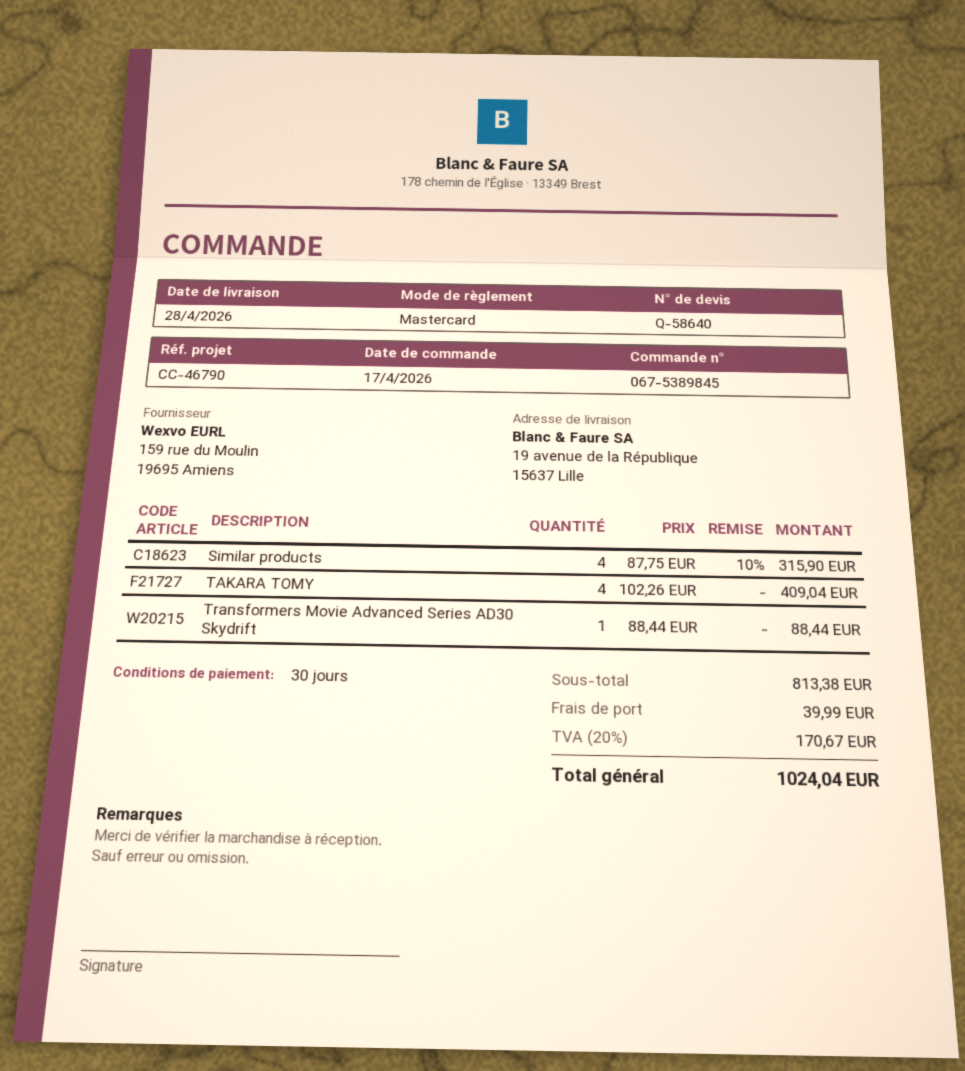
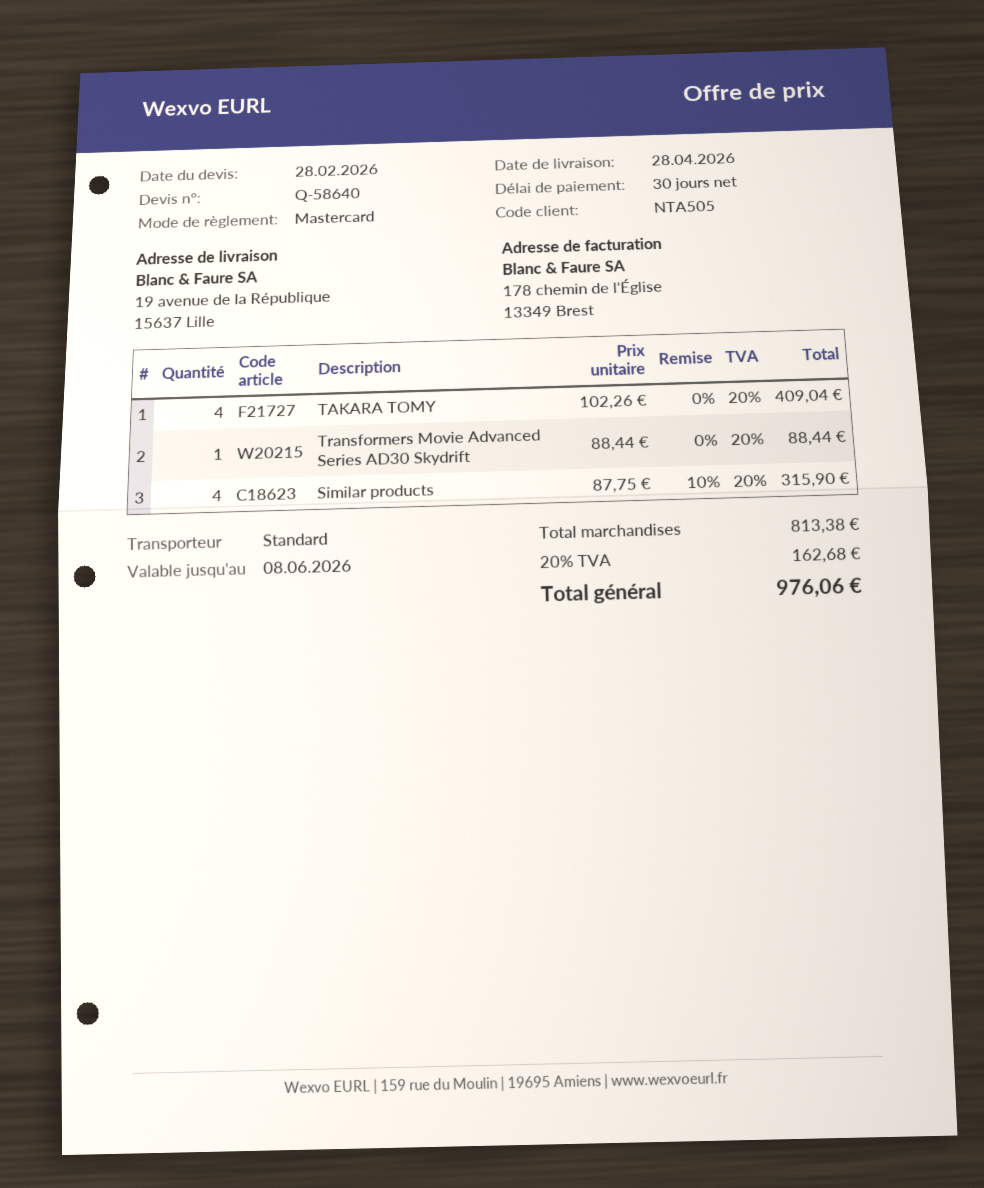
shipping: 39.99 -> none
tax: 20% = 170.67 -> 20% = 162.68
total: 1024.04 -> 976.06

